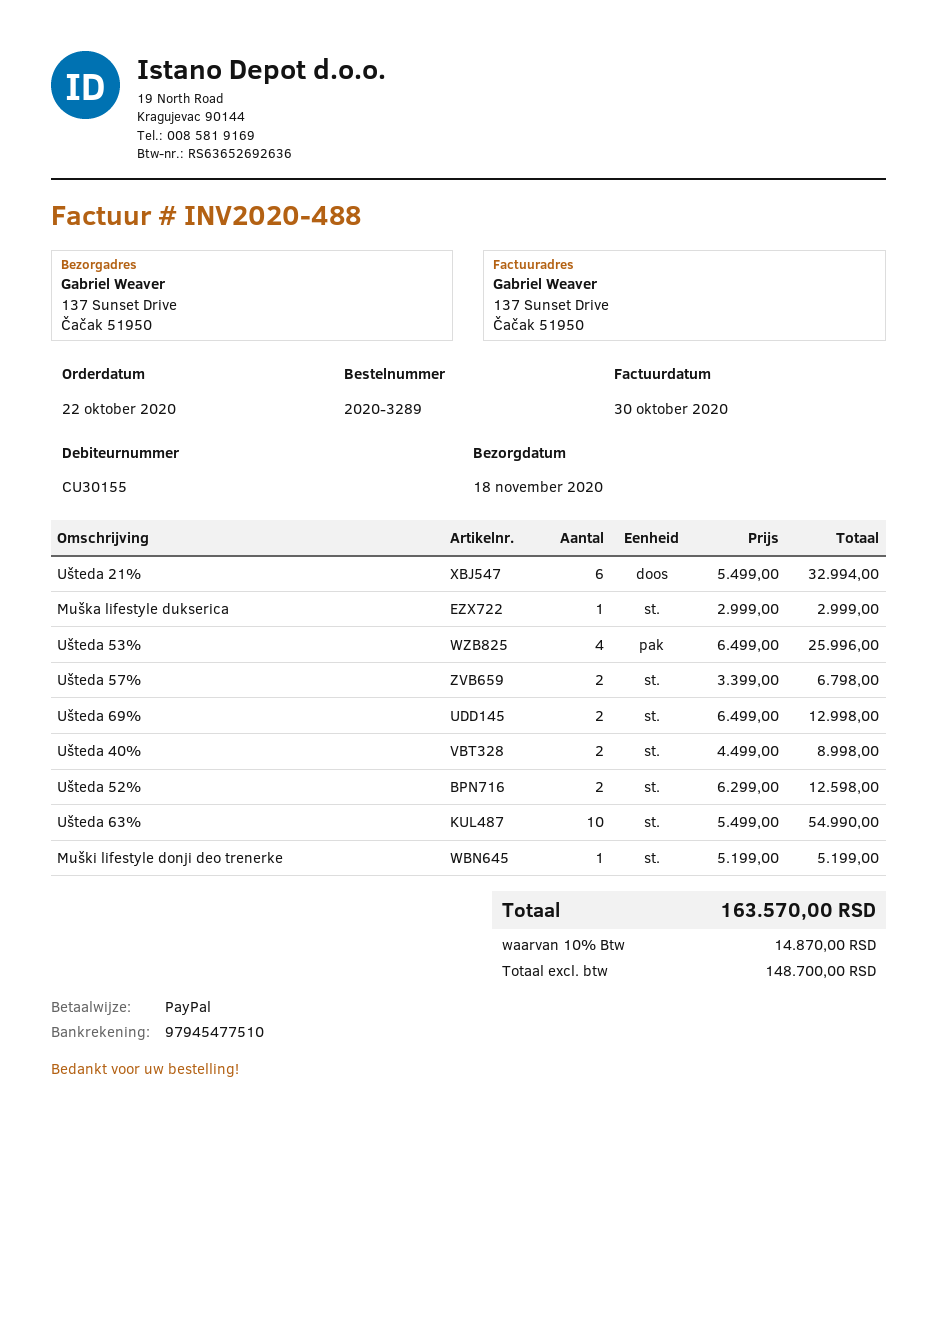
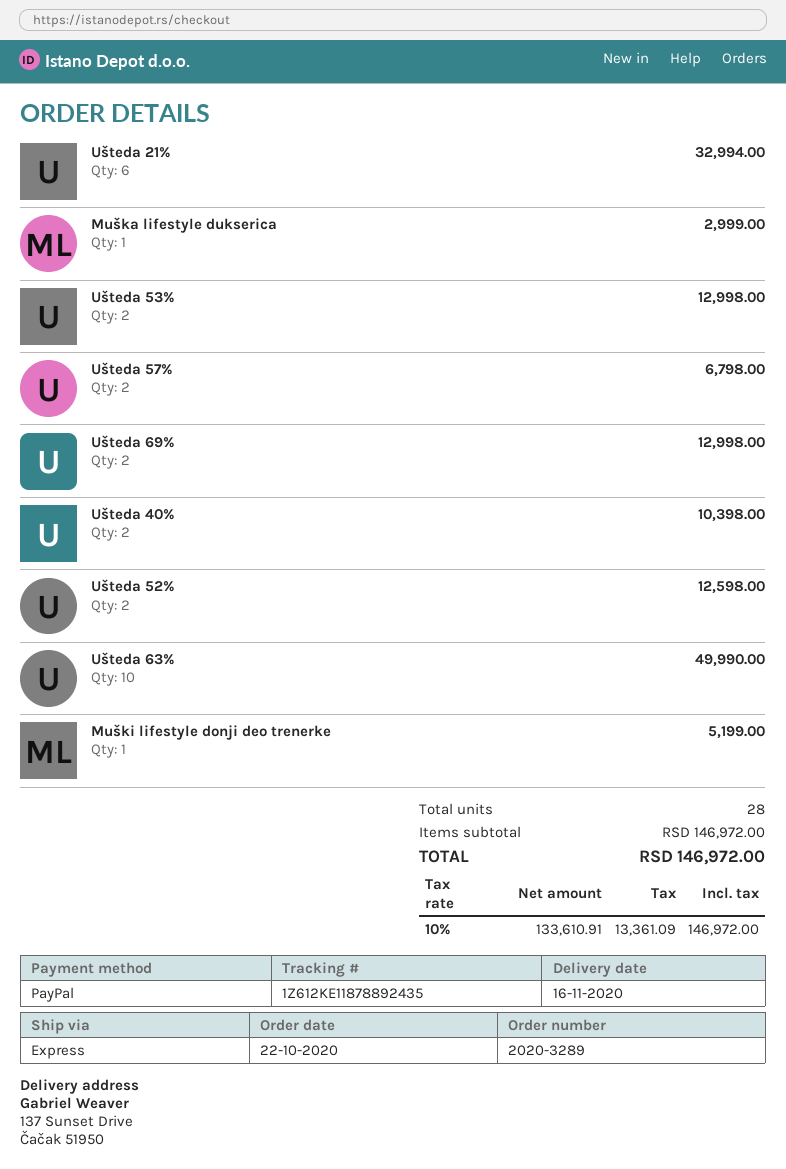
delivery date: 2020-11-18 -> 2020-11-16
Ušteda 53%: 4 for 25996.00 -> 2 for 12998.00
Ušteda 40%: 2 for 8998.00 -> 2 for 10398.00
Ušteda 63%: 10 for 54990.00 -> 10 for 49990.00
net: 148700.00 -> 133610.91
tax: 10% = 14870.00 -> 10% = 13361.09
total: 163570.00 -> 146972.00

